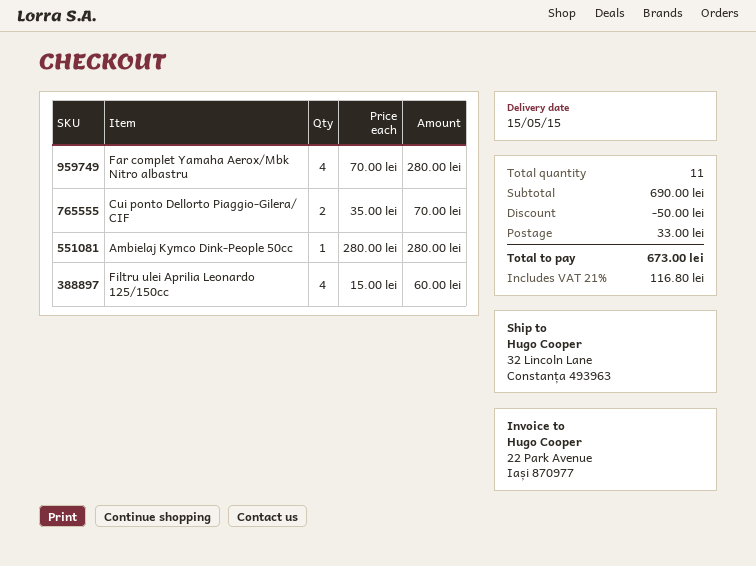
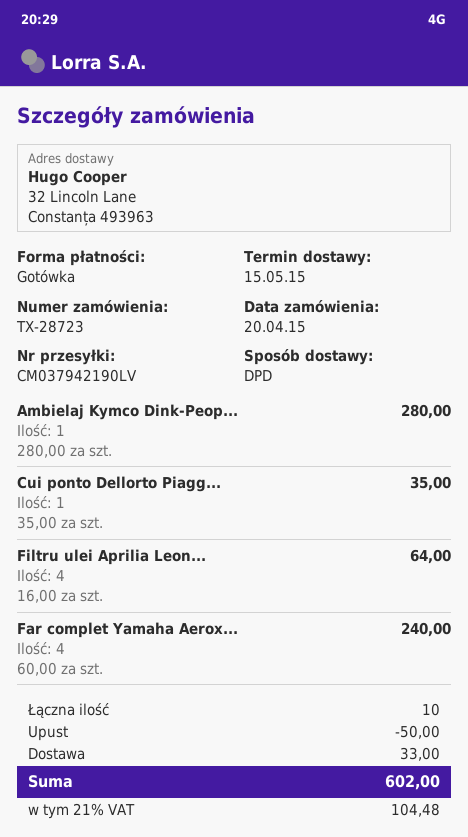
Far complet Yamaha Aerox/Mbk Nitro albastru: 4 x 70.00 = 280.00 -> 4 x 60.00 = 240.00
Cui ponto Dellorto Piaggio-Gilera/ CIF: 2 x 35.00 = 70.00 -> 1 x 35.00 = 35.00
Filtru ulei Aprilia Leonardo 125/150cc: 4 x 15.00 = 60.00 -> 4 x 16.00 = 64.00
total quantity: 11 -> 10
tax: 21% = 116.80 -> 21% = 104.48
total: 673.00 -> 602.00

